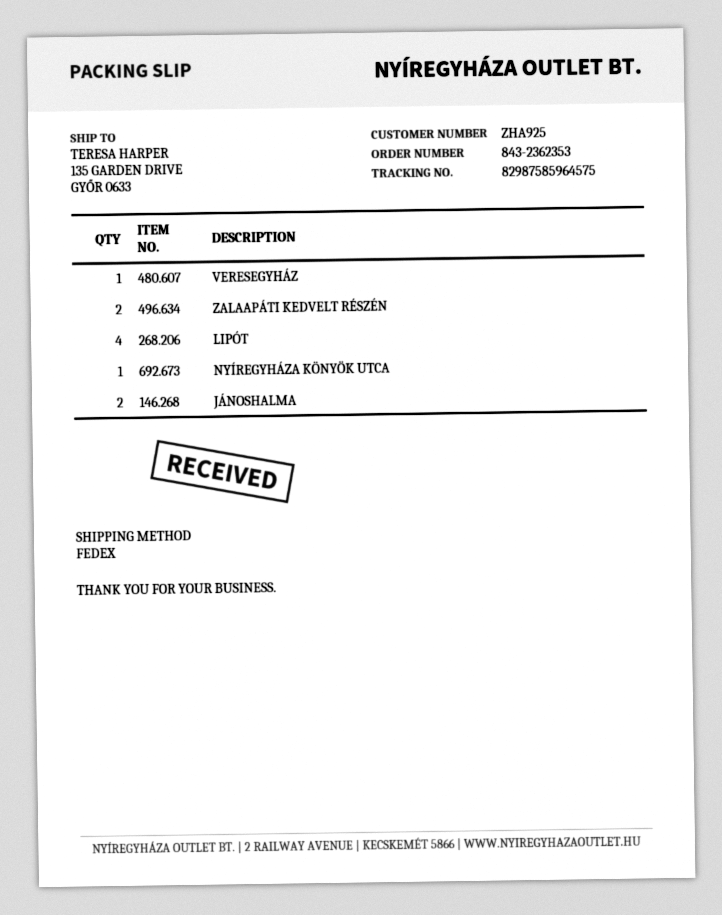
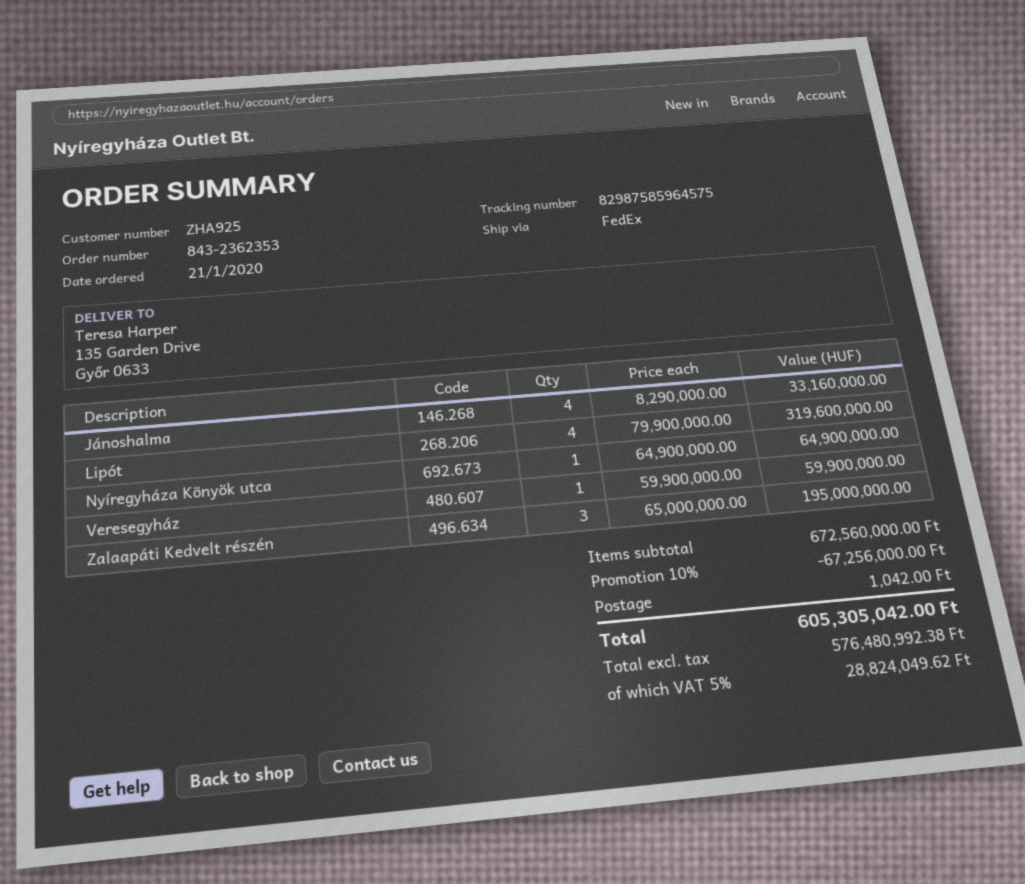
ZALAAPÁTI KEDVELT RÉSZÉN: 2 -> 3
JÁNOSHALMA: 2 -> 4

